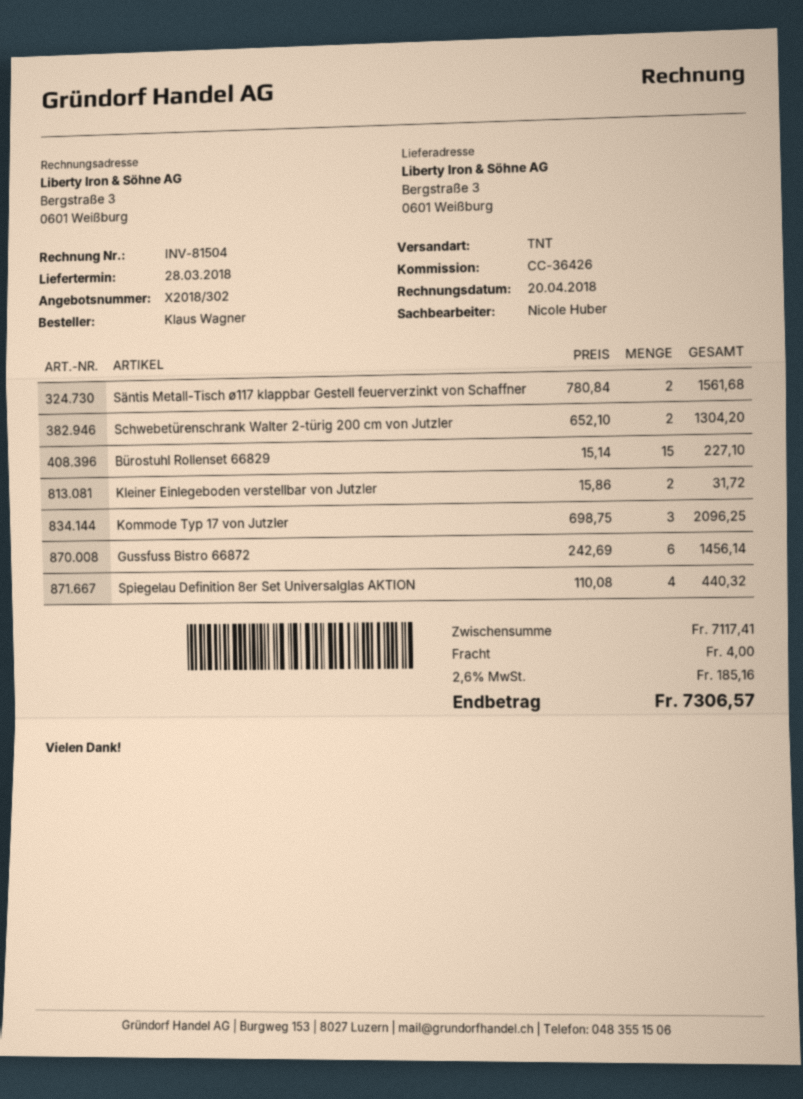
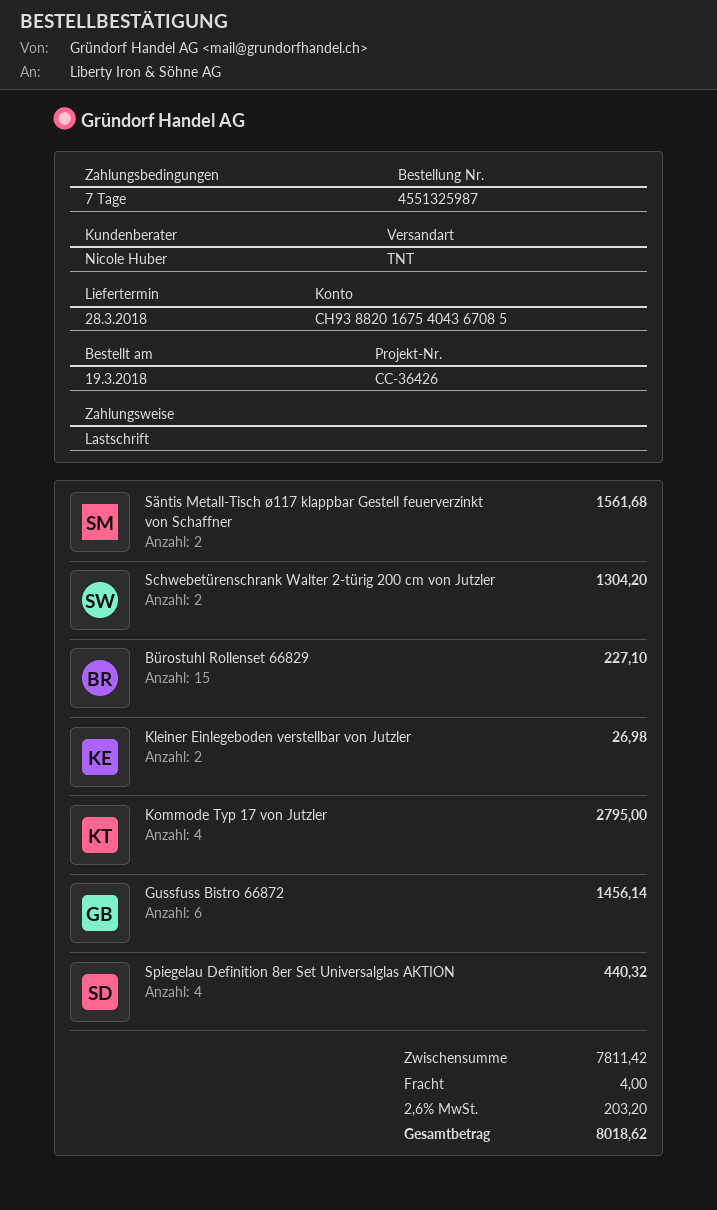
Kleiner Einlegeboden verstellbar von Jutzler: 2 for 31.72 -> 2 for 26.98
Kommode Typ 17 von Jutzler: 3 for 2096.25 -> 4 for 2795.00
subtotal: 7117.41 -> 7811.42
tax: 2.6% = 185.16 -> 2.6% = 203.20
total: 7306.57 -> 8018.62

